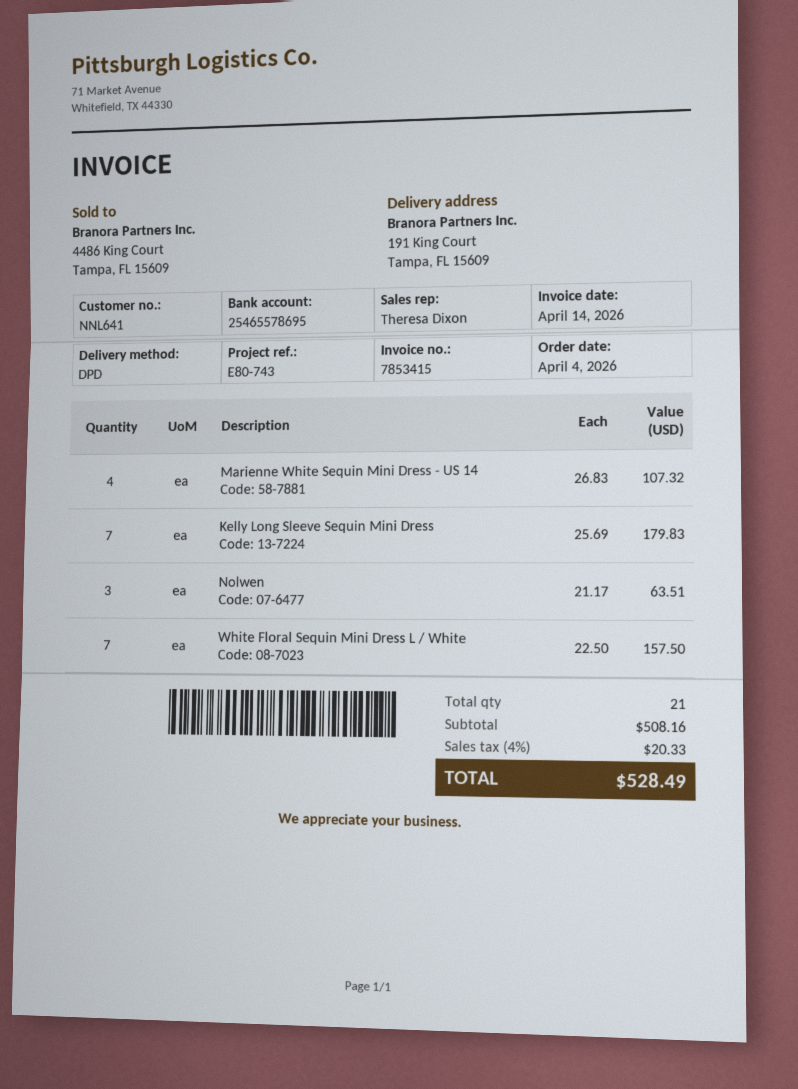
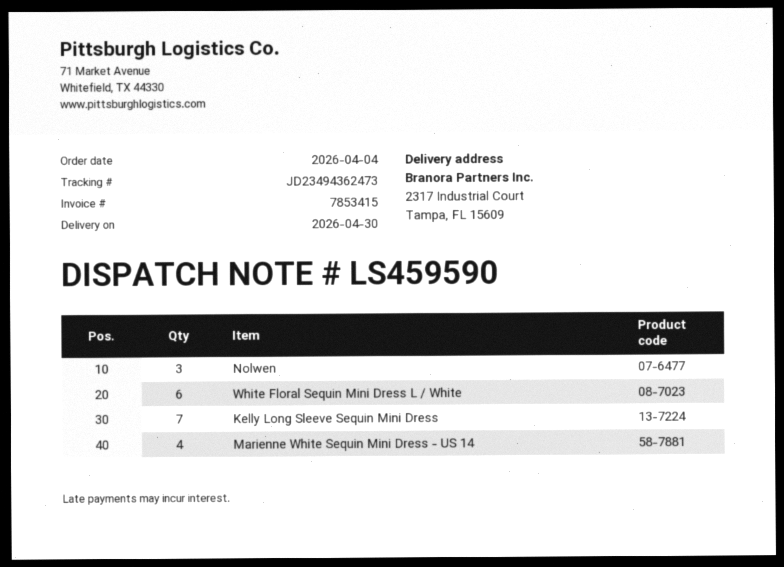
ship to: 191 King Court, Tampa, FL 15609 -> 2317 Industrial Court, Tampa, FL 15609
White Floral Sequin Mini Dress L / White: 7 -> 6

